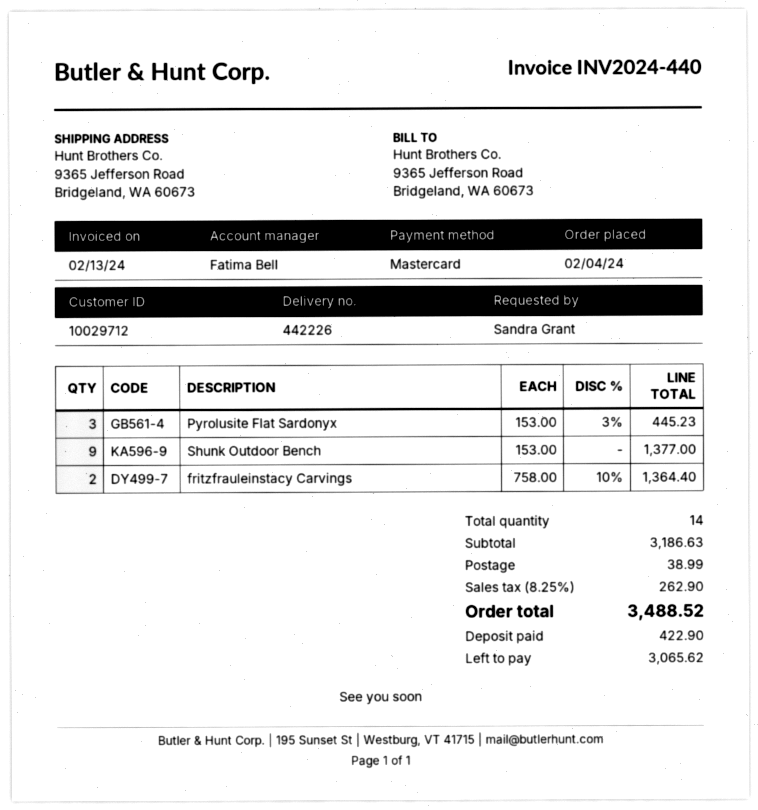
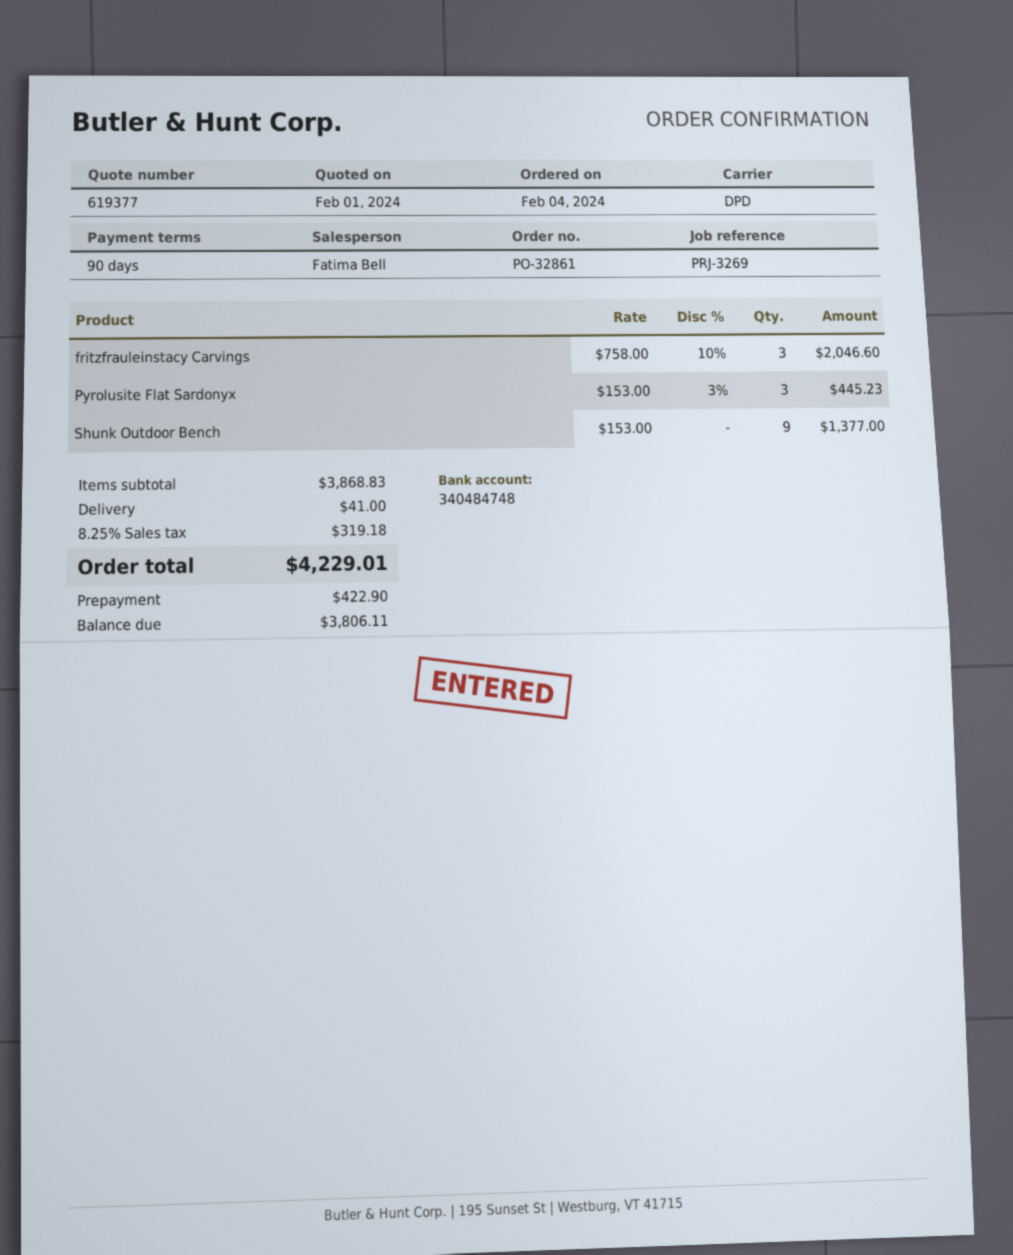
fritzfrauleinstacy Carvings: 2 x 758.00 - 10% = 1364.40 -> 3 x 758.00 - 10% = 2046.60
subtotal: 3186.63 -> 3868.83
shipping: 38.99 -> 41.00
tax: 8.25% = 262.90 -> 8.25% = 319.18
total: 3488.52 -> 4229.01
balance: 3065.62 -> 3806.11

